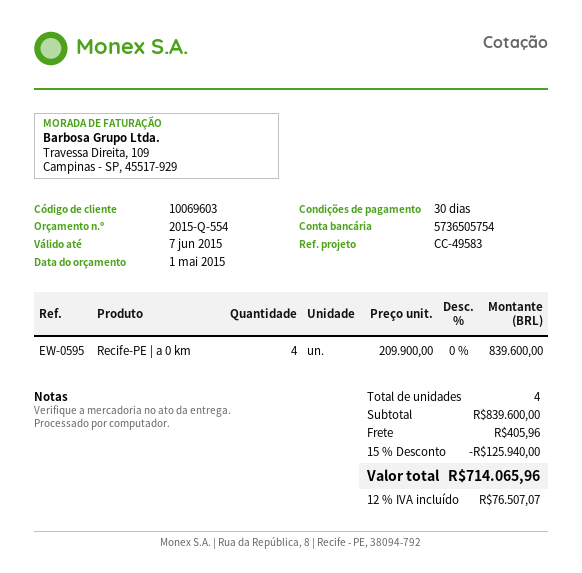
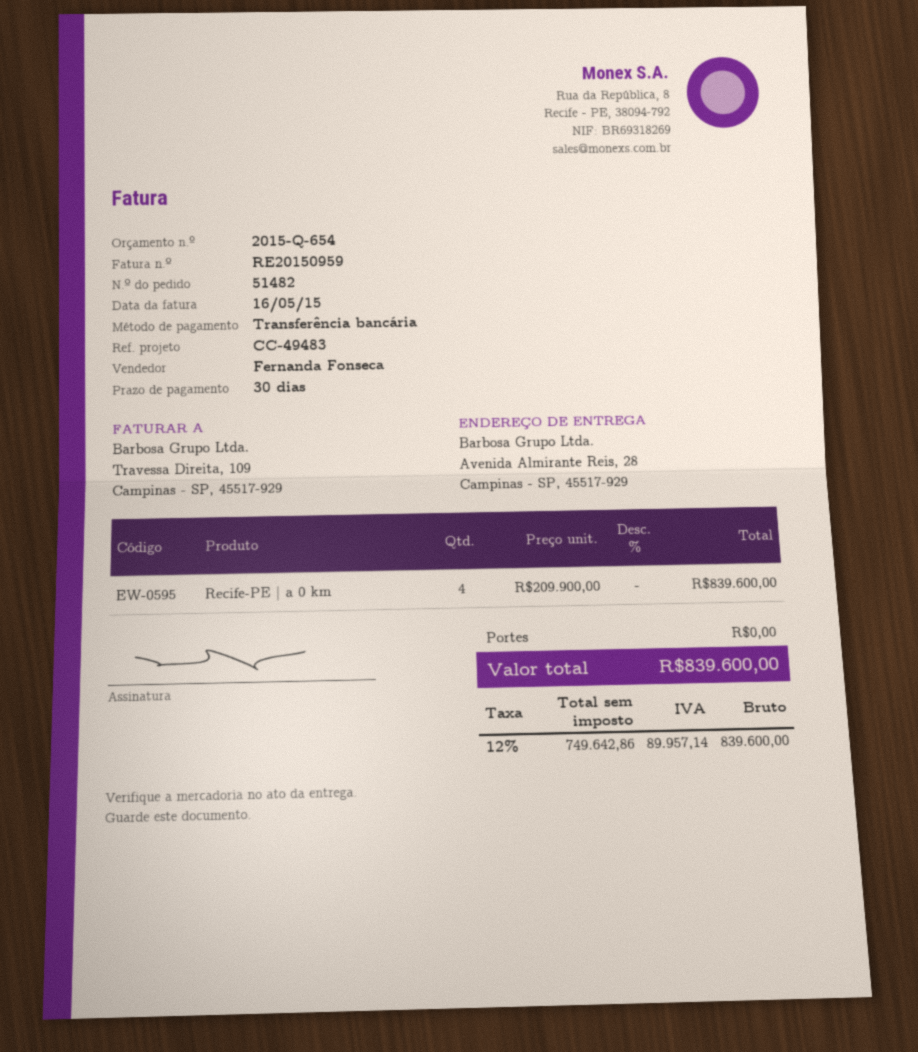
quote number: 2015-Q-554 -> 2015-Q-654
reference: CC-49583 -> CC-49483
discount: 15% = 125940.00 -> none
shipping: 405.96 -> 0.00
tax: 12% = 76507.07 -> 12% = 89957.14
total: 714065.96 -> 839600.00

